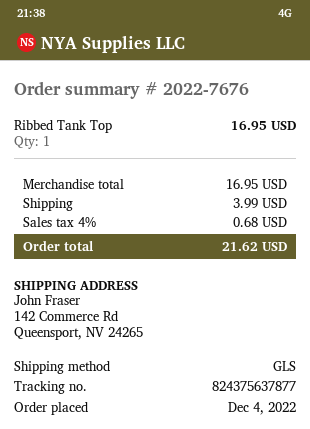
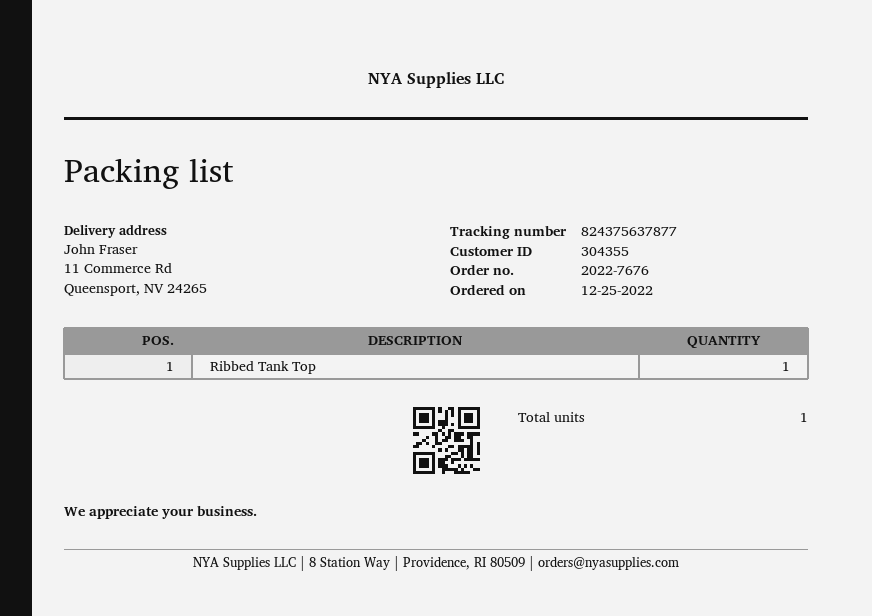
order date: 2022-12-04 -> 2022-12-25
ship to: 142 Commerce Rd, Queensport, NV 24265 -> 11 Commerce Rd, Queensport, NV 24265

